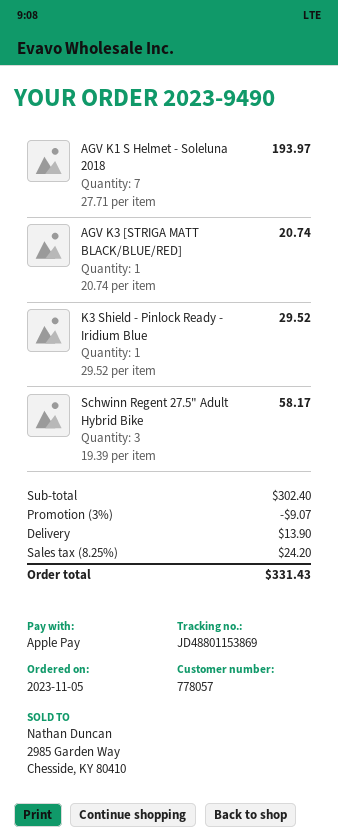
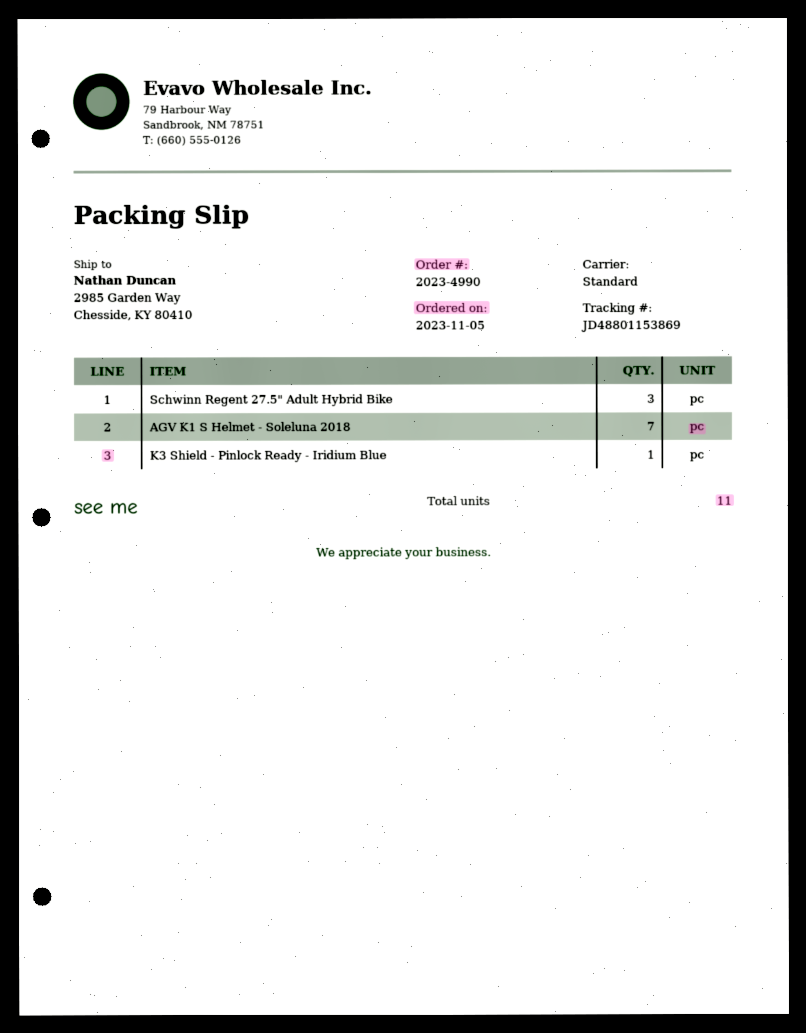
order number: 2023-9490 -> 2023-4990
AGV K3 [STRIGA MATT BLACK/BLUE/RED]: 1 -> none

